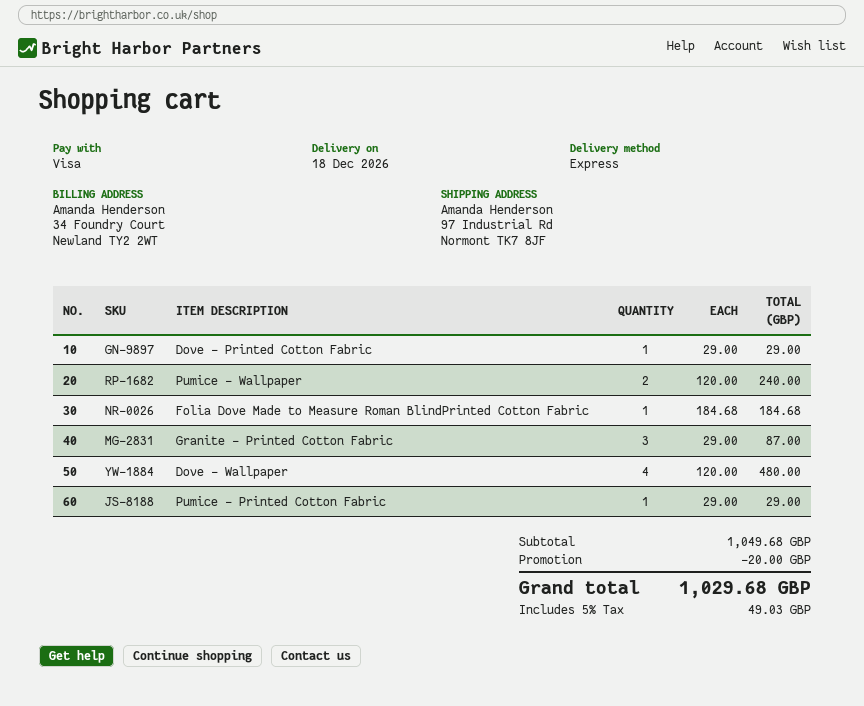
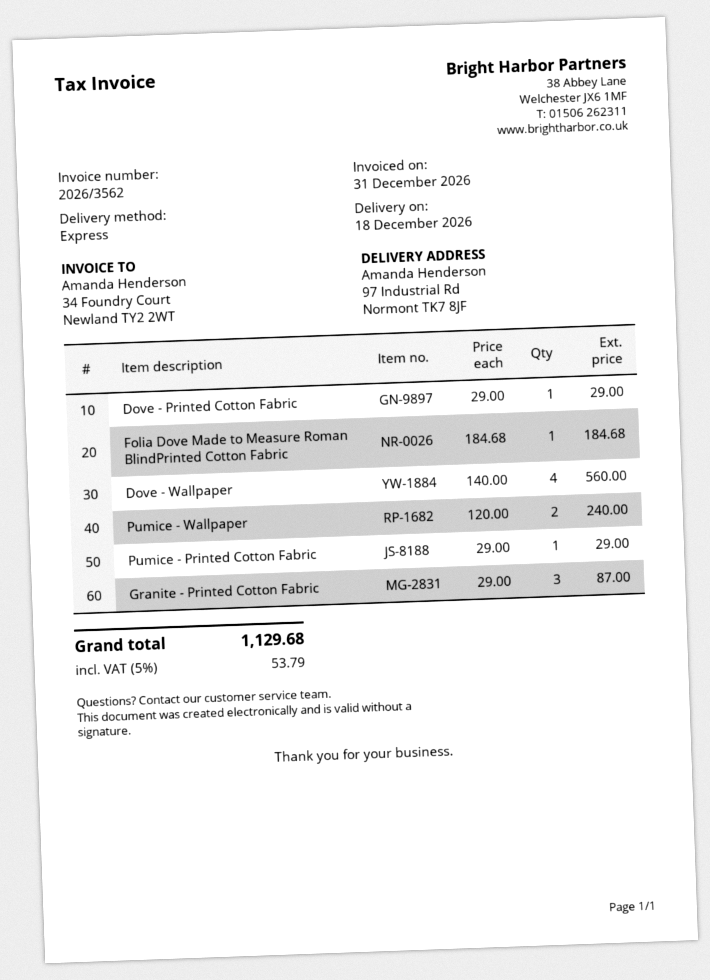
Dove - Wallpaper: 4 x 120.00 = 480.00 -> 4 x 140.00 = 560.00
discount: 20.00 -> none
tax: 5% = 49.03 -> 5% = 53.79
total: 1029.68 -> 1129.68

